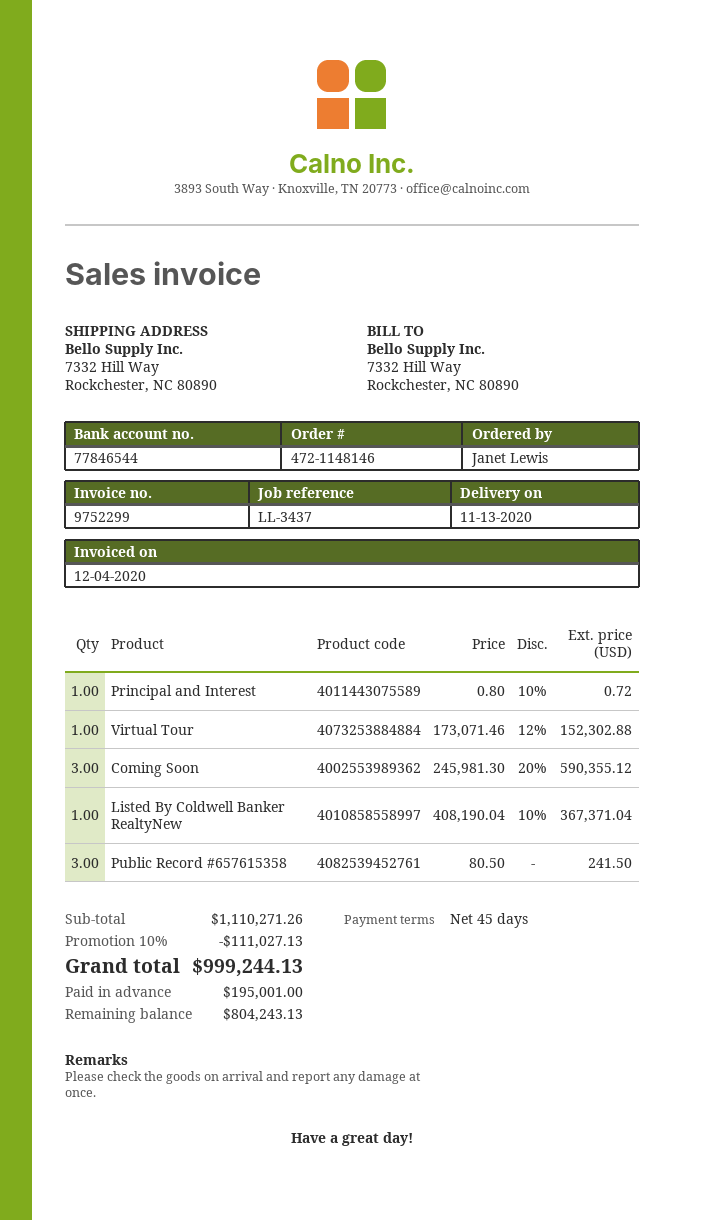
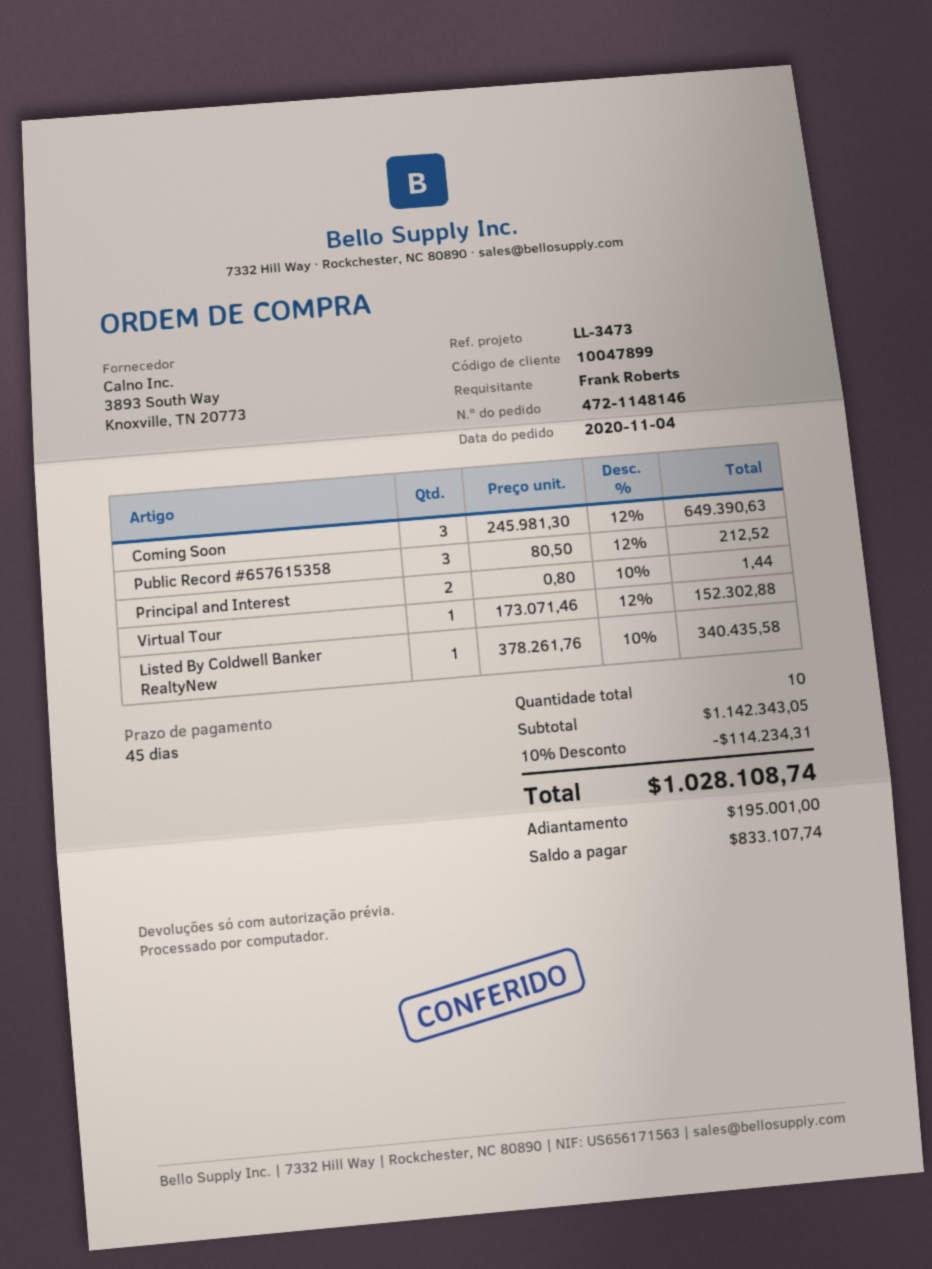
reference: LL-3437 -> LL-3473
ordered by: Janet Lewis -> Frank Roberts
Principal and Interest: 1 x 0.80 - 10% = 0.72 -> 2 x 0.80 - 10% = 1.44
Coming Soon: 3 x 245981.30 - 20% = 590355.12 -> 3 x 245981.30 - 12% = 649390.63
Listed By Coldwell Banker RealtyNew: 1 x 408190.04 - 10% = 367371.04 -> 1 x 378261.76 - 10% = 340435.58
Public Record #657615358: 3 x 80.50 = 241.50 -> 3 x 80.50 - 12% = 212.52
subtotal: 1110271.26 -> 1142343.05
discount: 10% = 111027.13 -> 10% = 114234.31
total: 999244.13 -> 1028108.74
balance: 804243.13 -> 833107.74

